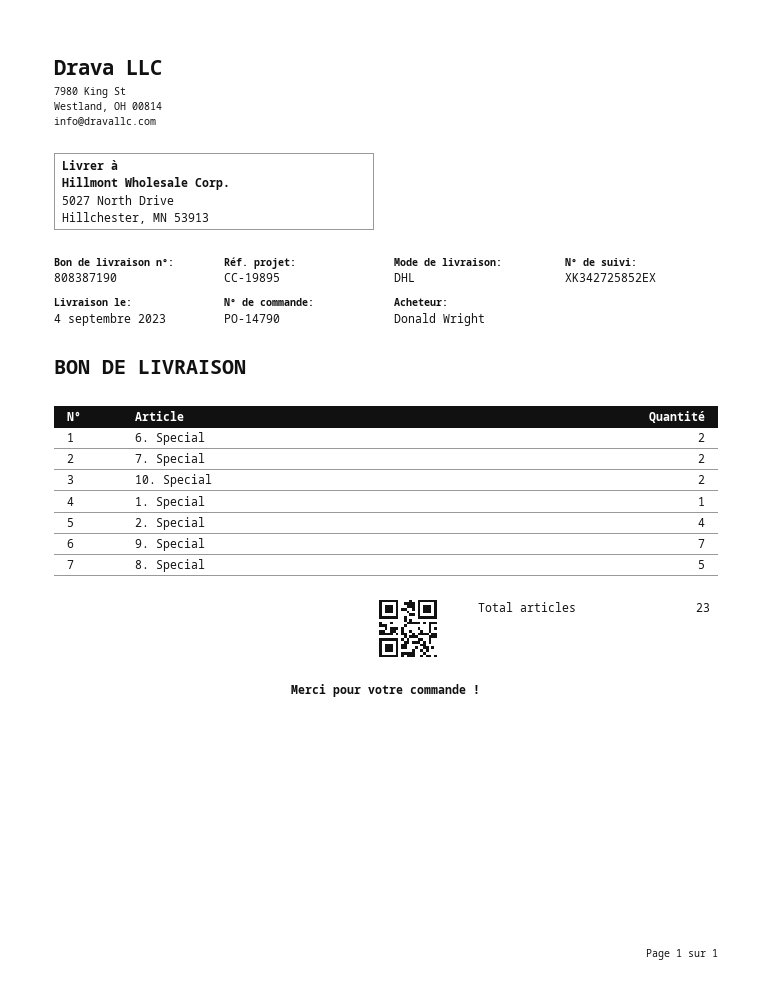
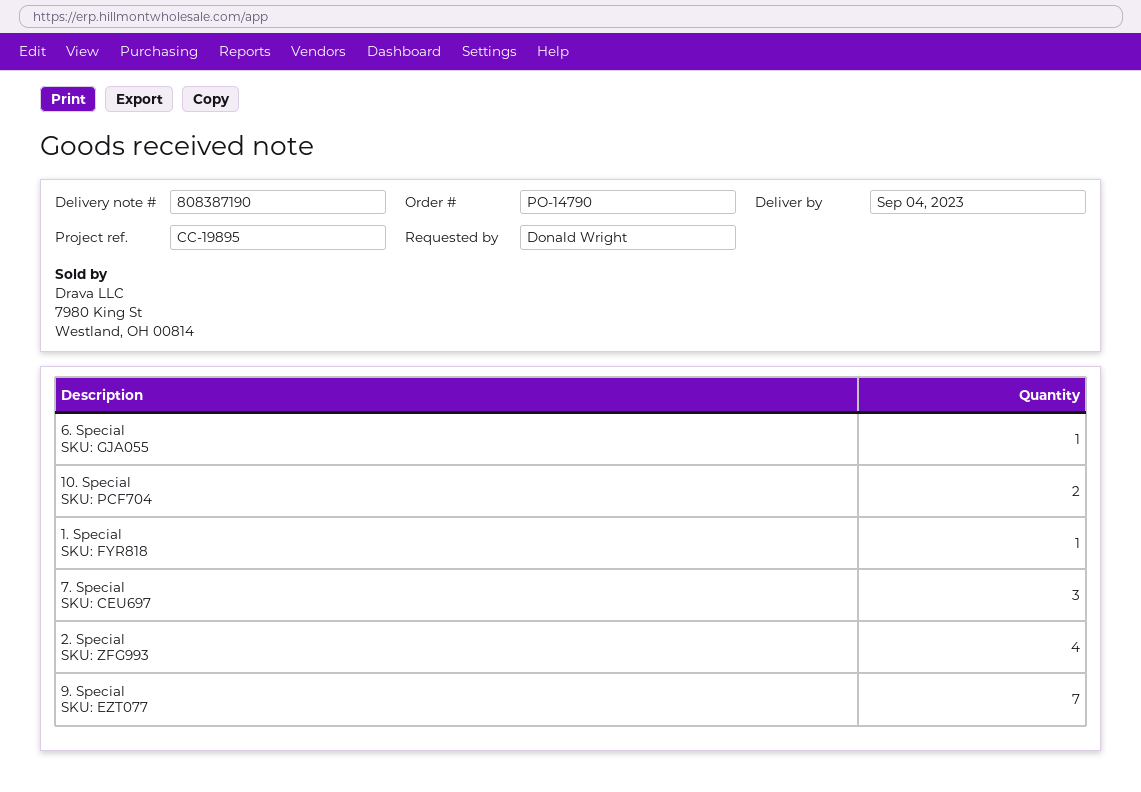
6. Special: 2 -> 1
7. Special: 2 -> 3
8. Special: 5 -> none

